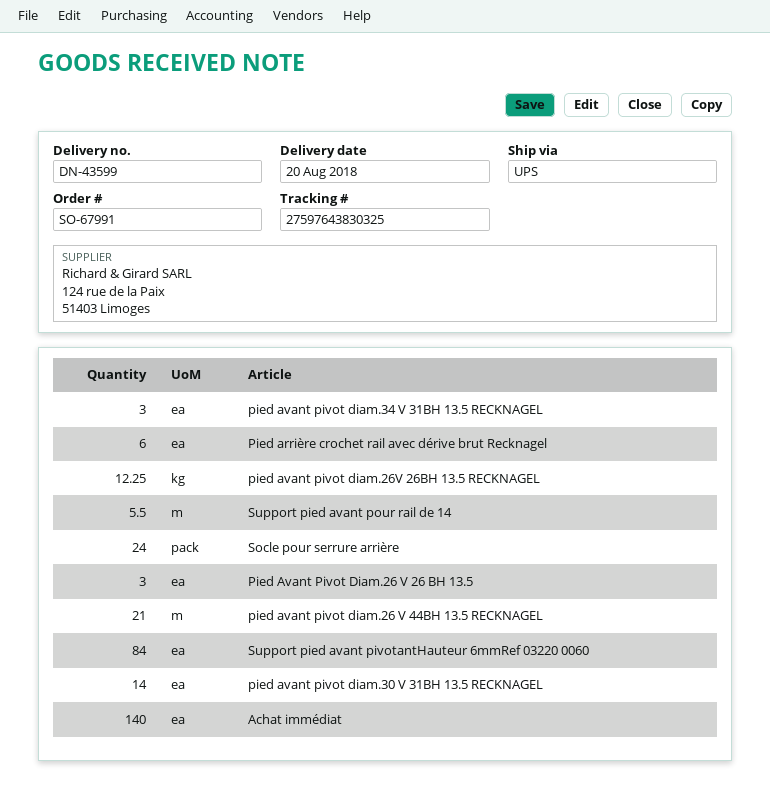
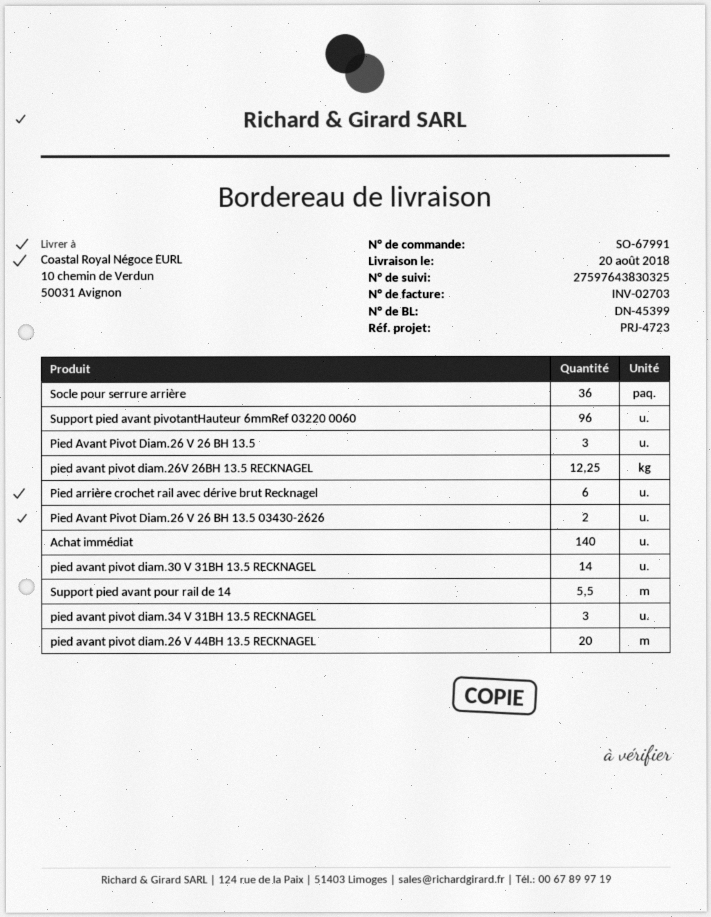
delivery note number: DN-43599 -> DN-45399
Socle pour serrure arrière: 24 -> 36
pied avant pivot diam.26 V 44BH 13.5 RECKNAGEL: 21 -> 20
Support pied avant pivotantHauteur 6mmRef 03220 0060: 84 -> 96
Pied Avant Pivot Diam.26 V 26 BH 13.5 03430-2626: none -> 2

